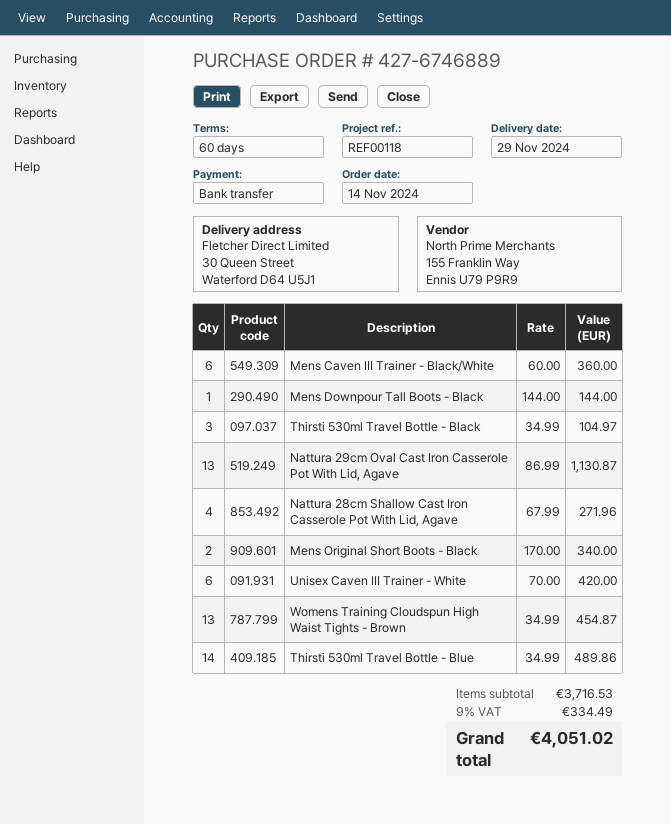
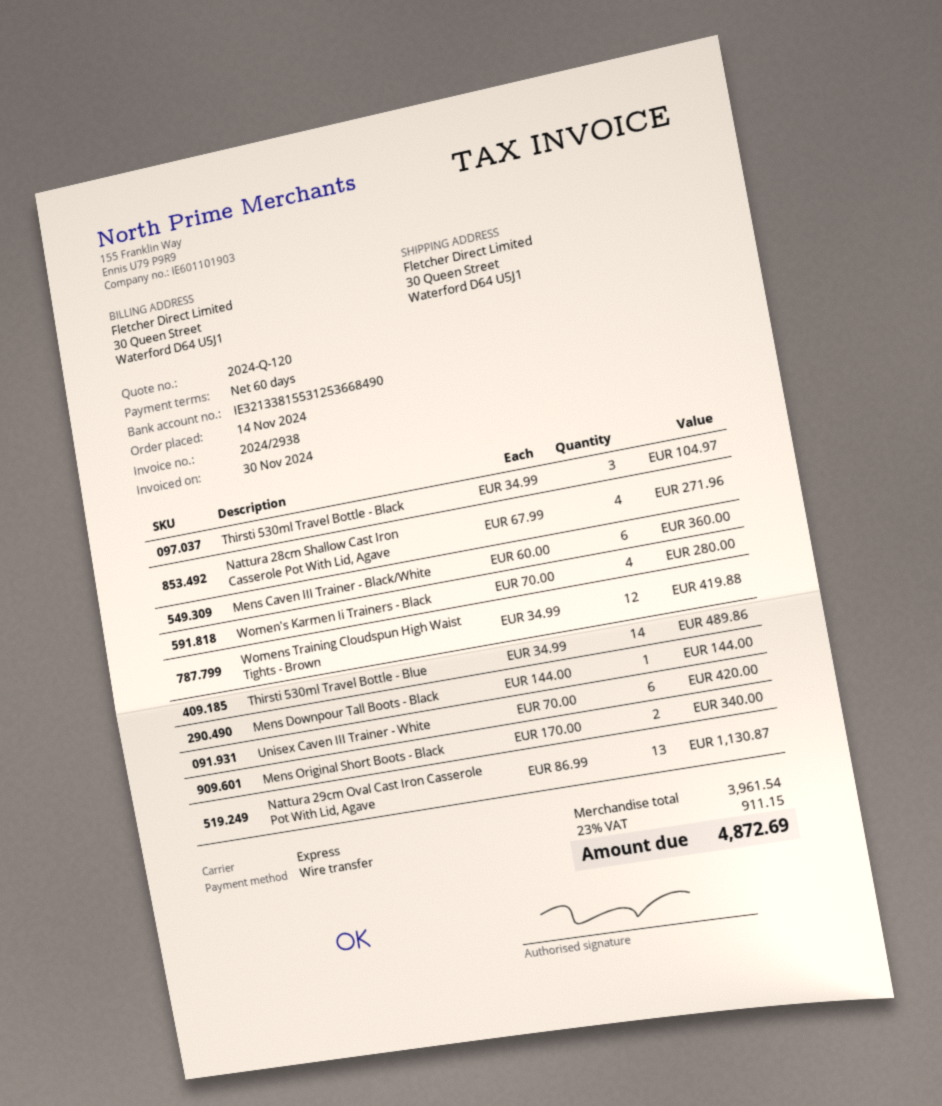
Womens Training Cloudspun High Waist Tights - Brown: 13 x 34.99 = 454.87 -> 12 x 34.99 = 419.88
Women's Karmen Ii Trainers - Black: none -> 4 x 70.00 = 280.00
subtotal: 3716.53 -> 3961.54
tax: 9% = 334.49 -> 23% = 911.15
total: 4051.02 -> 4872.69

